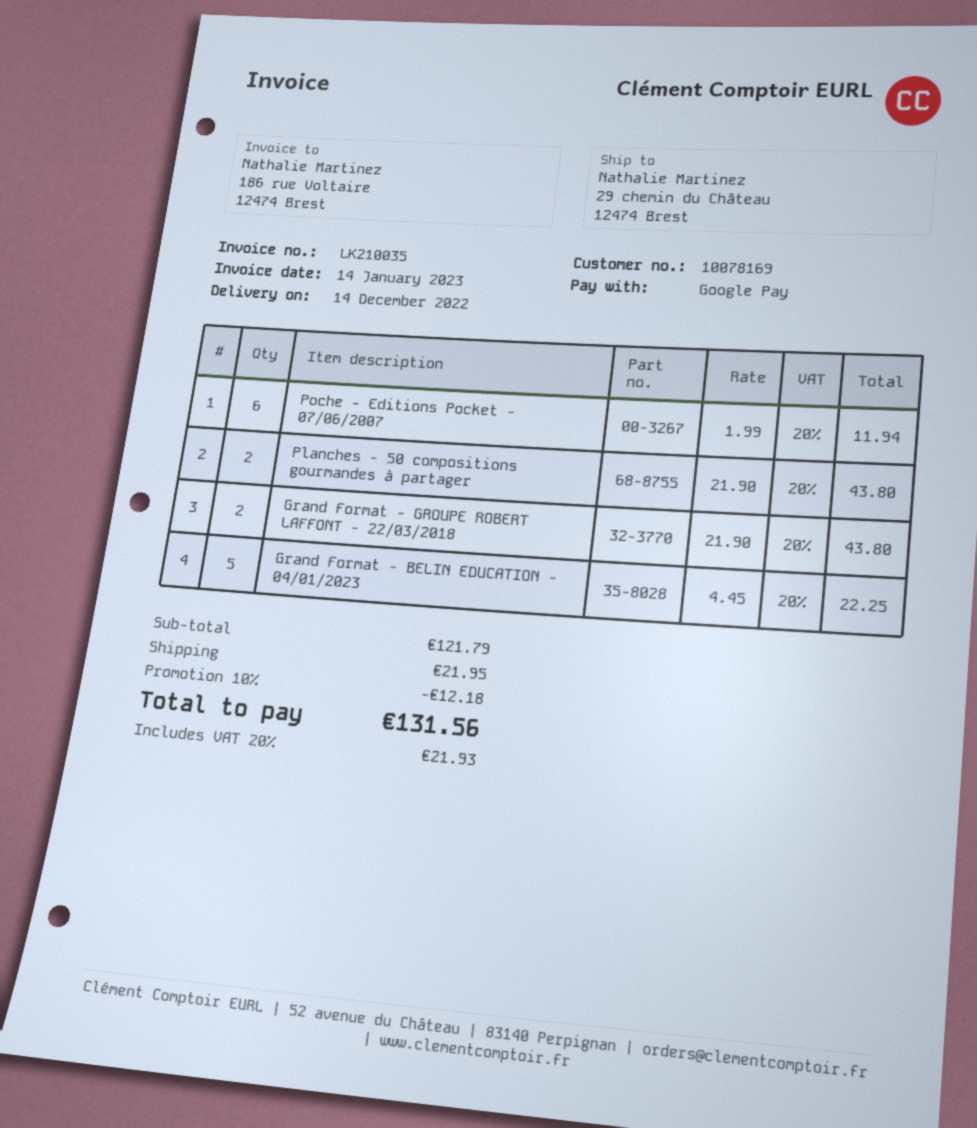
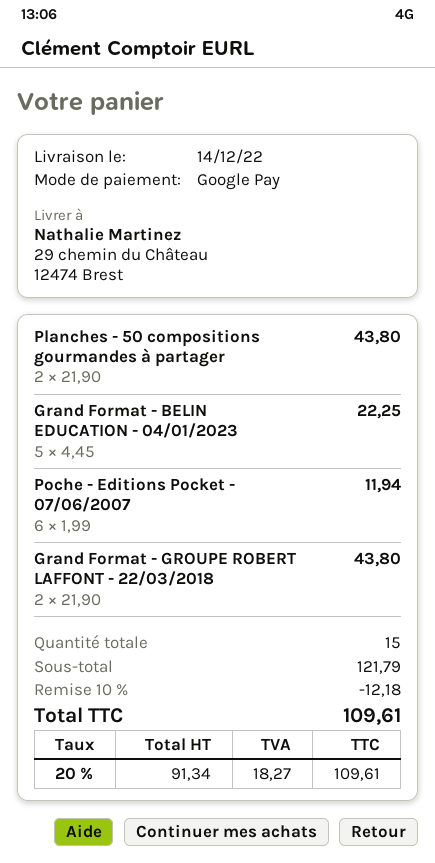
shipping: 21.95 -> none
tax: 20% = 21.93 -> 20% = 18.27
total: 131.56 -> 109.61

